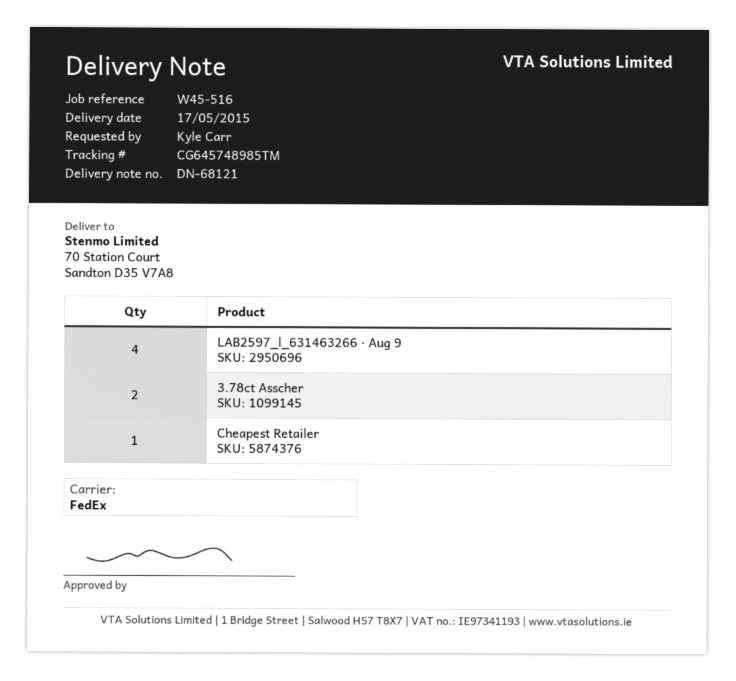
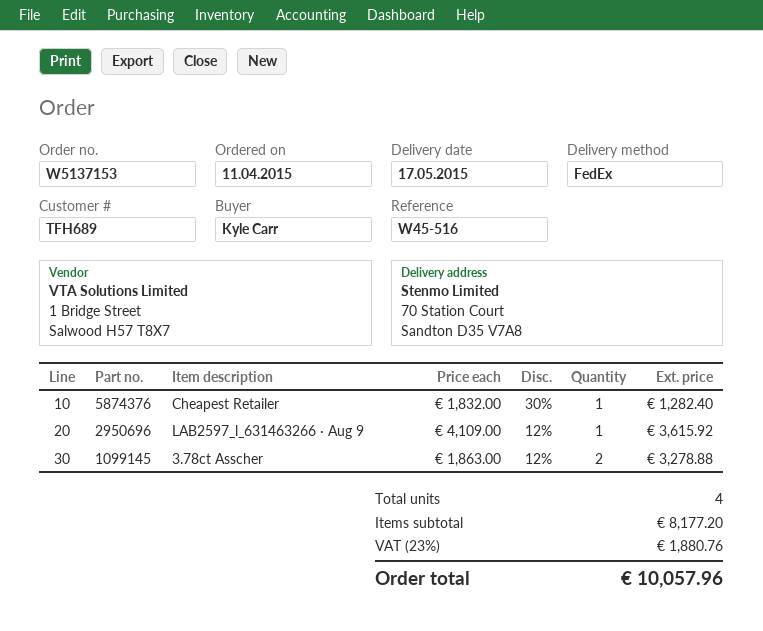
LAB2597_l_631463266 · Aug 9: 4 -> 1

